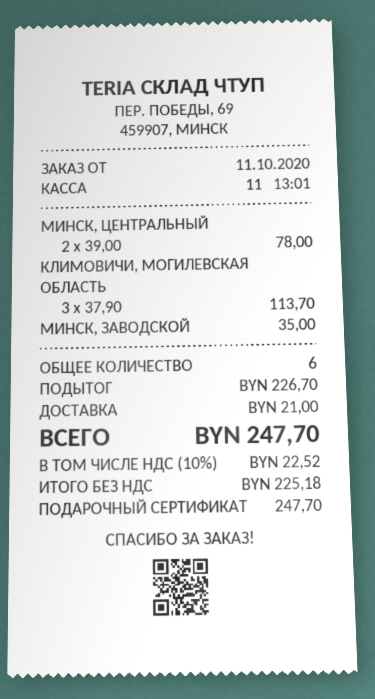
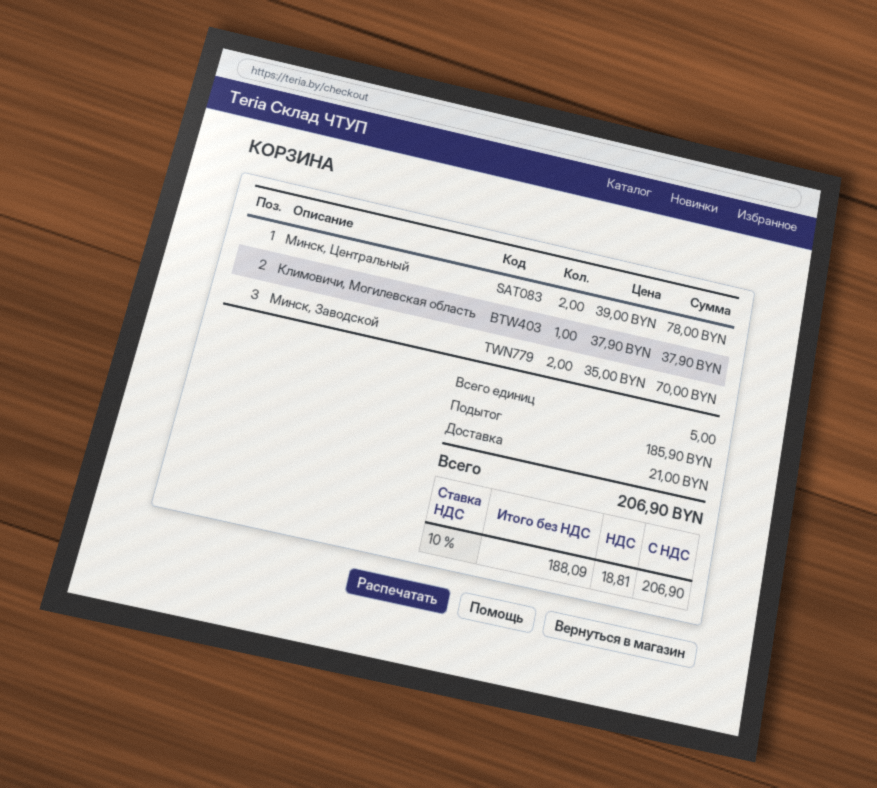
КЛИМОВИЧИ, МОГИЛЕВСКАЯ ОБЛАСТЬ: 3 x 37.90 = 113.70 -> 1 x 37.90 = 37.90
МИНСК, ЗАВОДСКОЙ: 1 x 35.00 = 35.00 -> 2 x 35.00 = 70.00
total quantity: 6 -> 5
subtotal: 226.70 -> 185.90
net: 225.18 -> 188.09
tax: 10% = 22.52 -> 10% = 18.81
total: 247.70 -> 206.90

